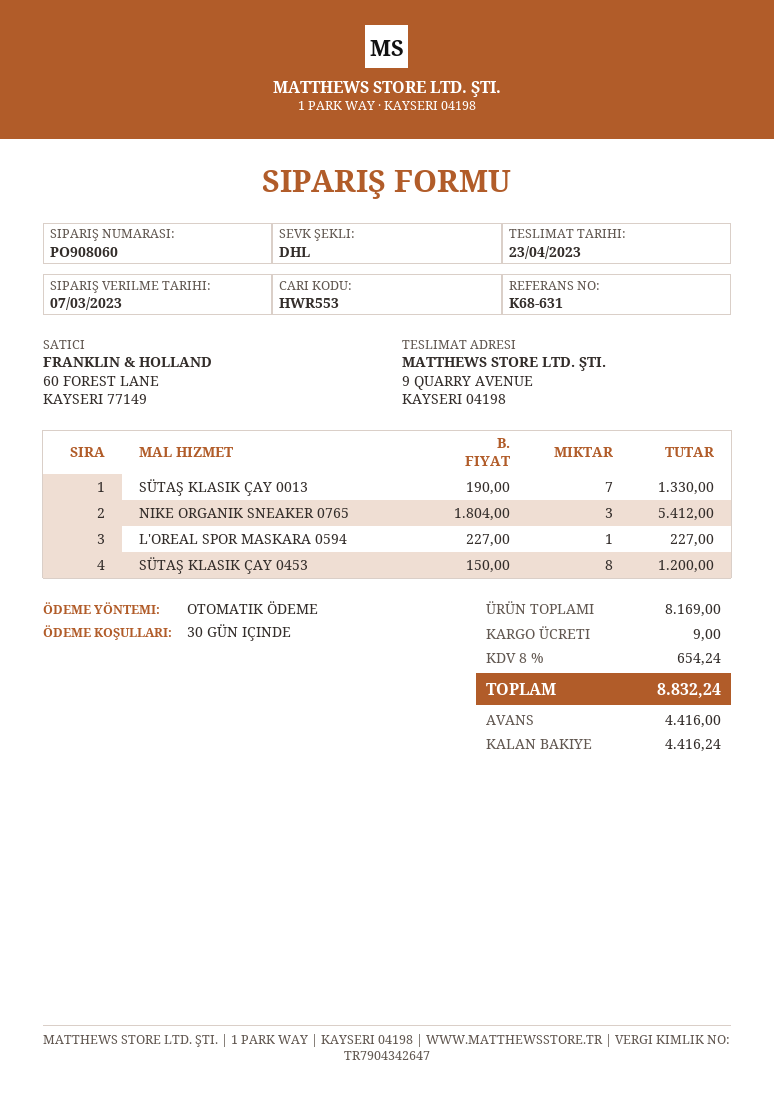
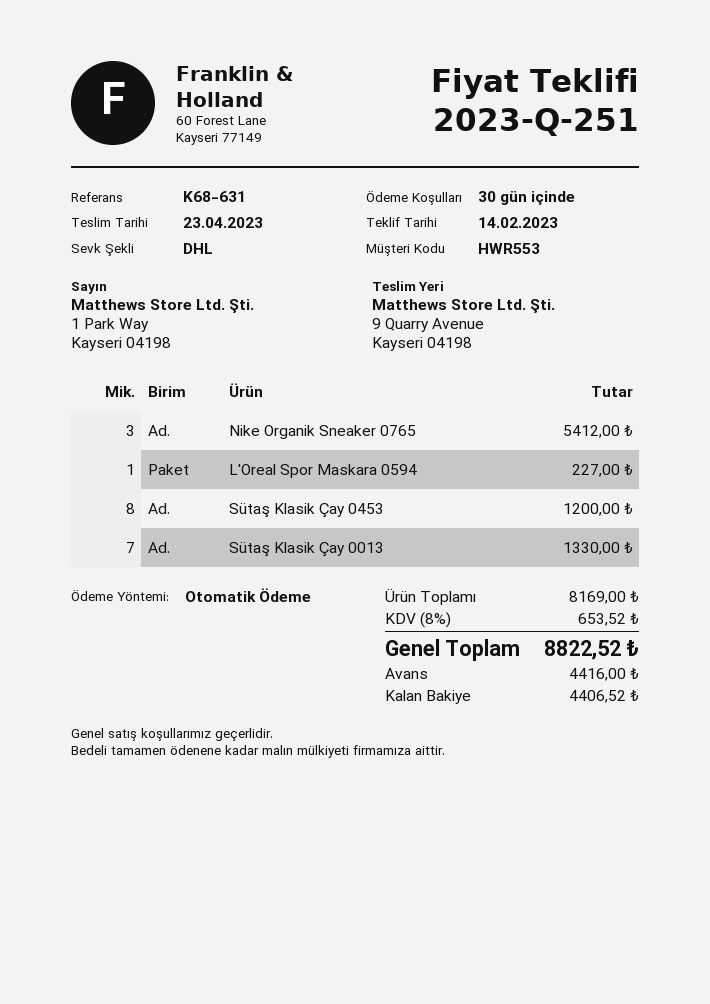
shipping: 9.00 -> none
tax: 8% = 654.24 -> 8% = 653.52
total: 8832.24 -> 8822.52
balance: 4416.24 -> 4406.52

